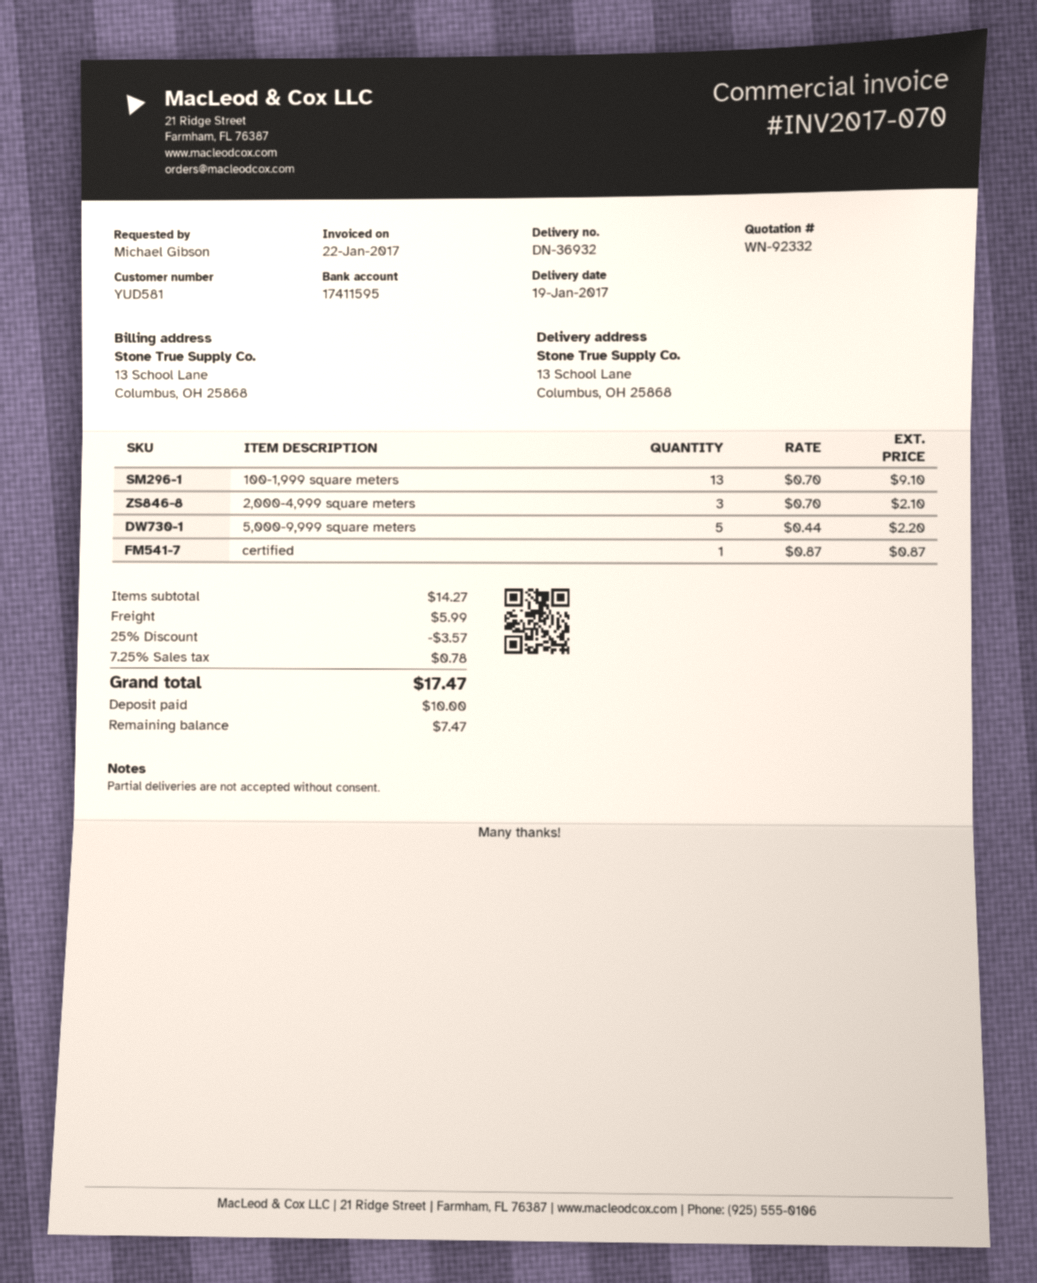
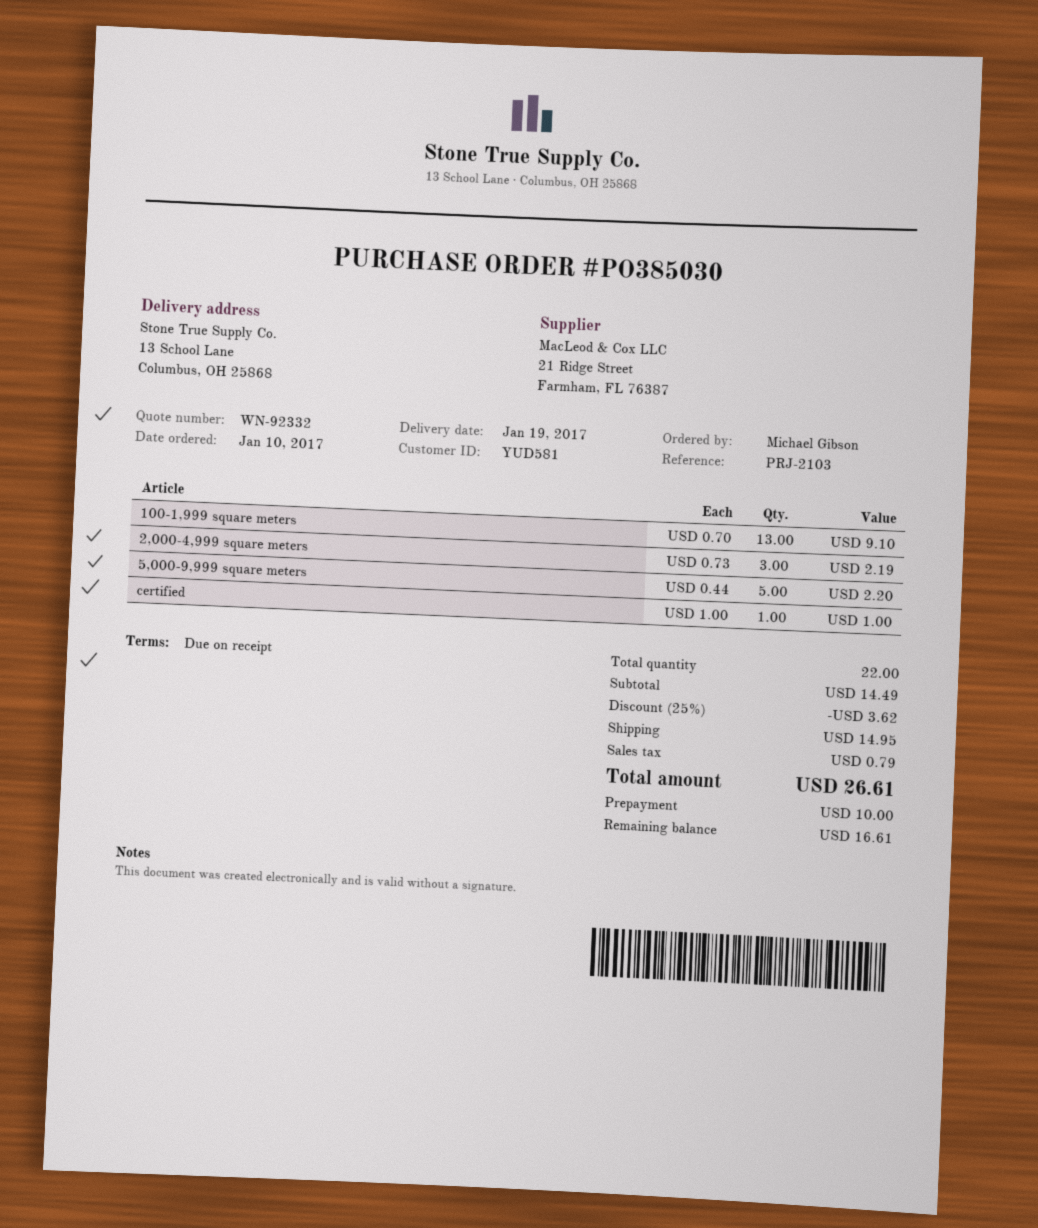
2,000-4,999 square meters: 3 x 0.70 = 2.10 -> 3 x 0.73 = 2.19
certified: 1 x 0.87 = 0.87 -> 1 x 1.00 = 1.00
subtotal: 14.27 -> 14.49
discount: 25% = 3.57 -> 25% = 3.62
shipping: 5.99 -> 14.95
tax: 0.78 -> 0.79
total: 17.47 -> 26.61
balance: 7.47 -> 16.61

